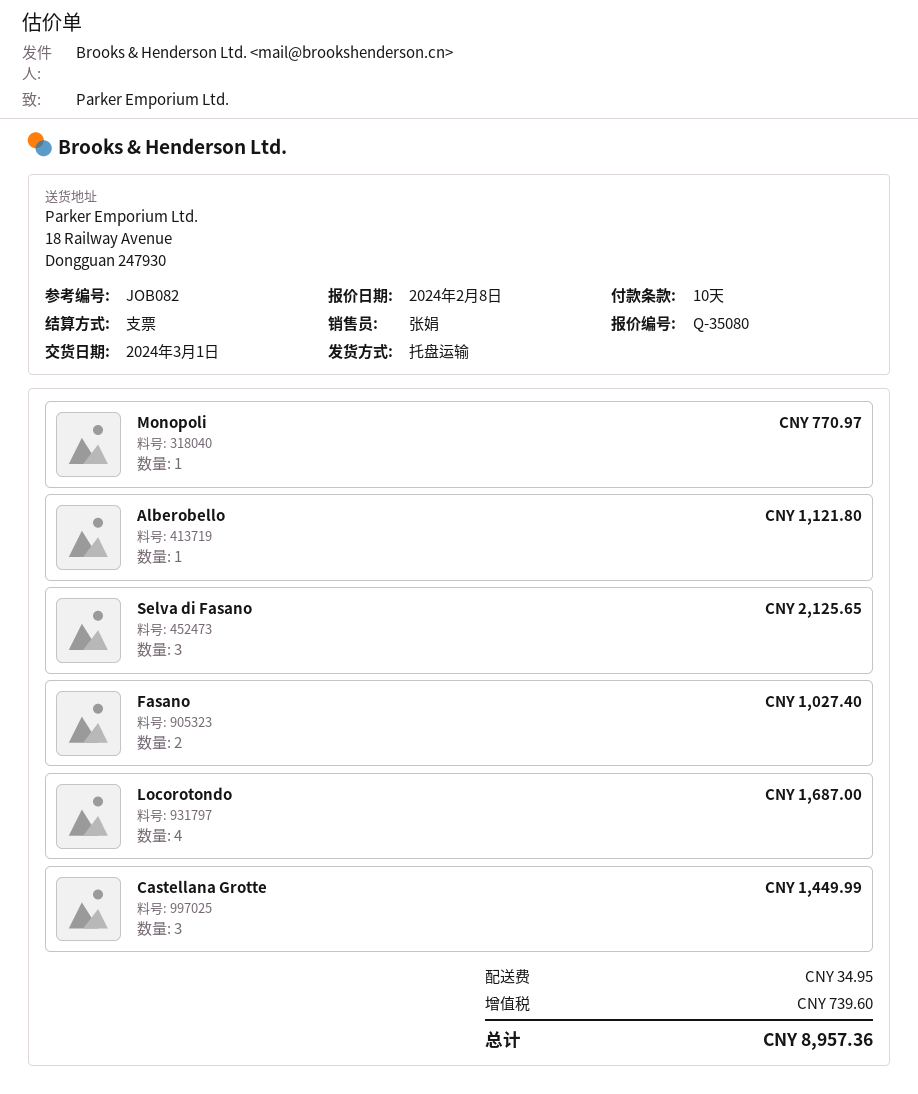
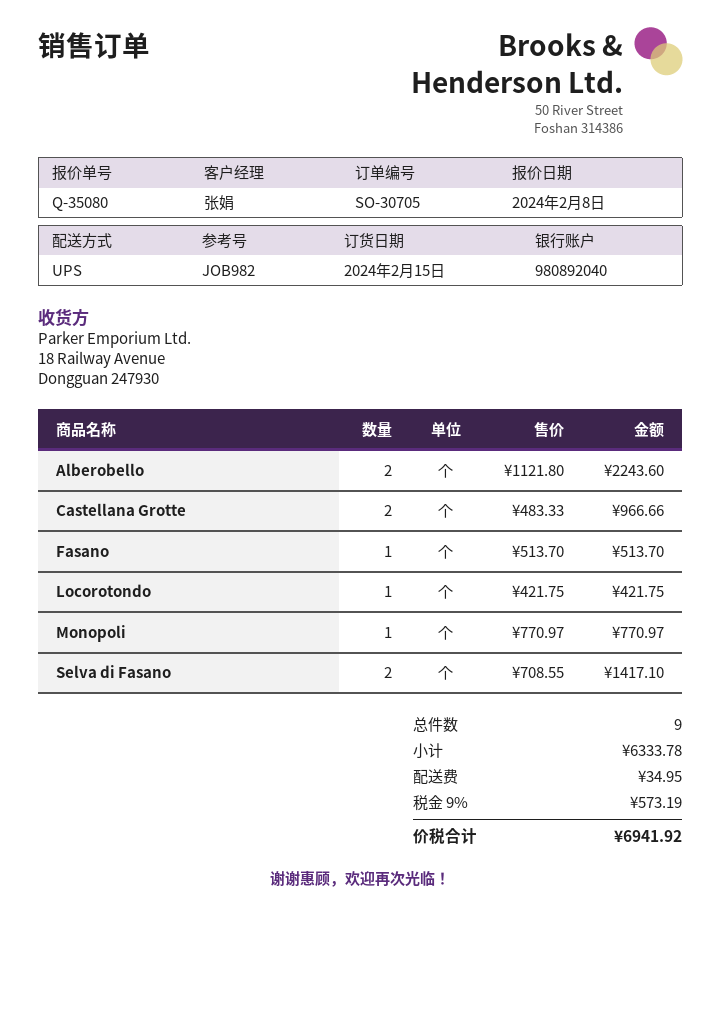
reference: JOB082 -> JOB982
shipping method: pallet freight -> UPS
Alberobello: 1 for 1121.80 -> 2 for 2243.60
Selva di Fasano: 3 for 2125.65 -> 2 for 1417.10
Fasano: 2 for 1027.40 -> 1 for 513.70
Locorotondo: 4 for 1687.00 -> 1 for 421.75
Castellana Grotte: 3 for 1449.99 -> 2 for 966.66
tax: 739.60 -> 573.19
total: 8957.36 -> 6941.92

